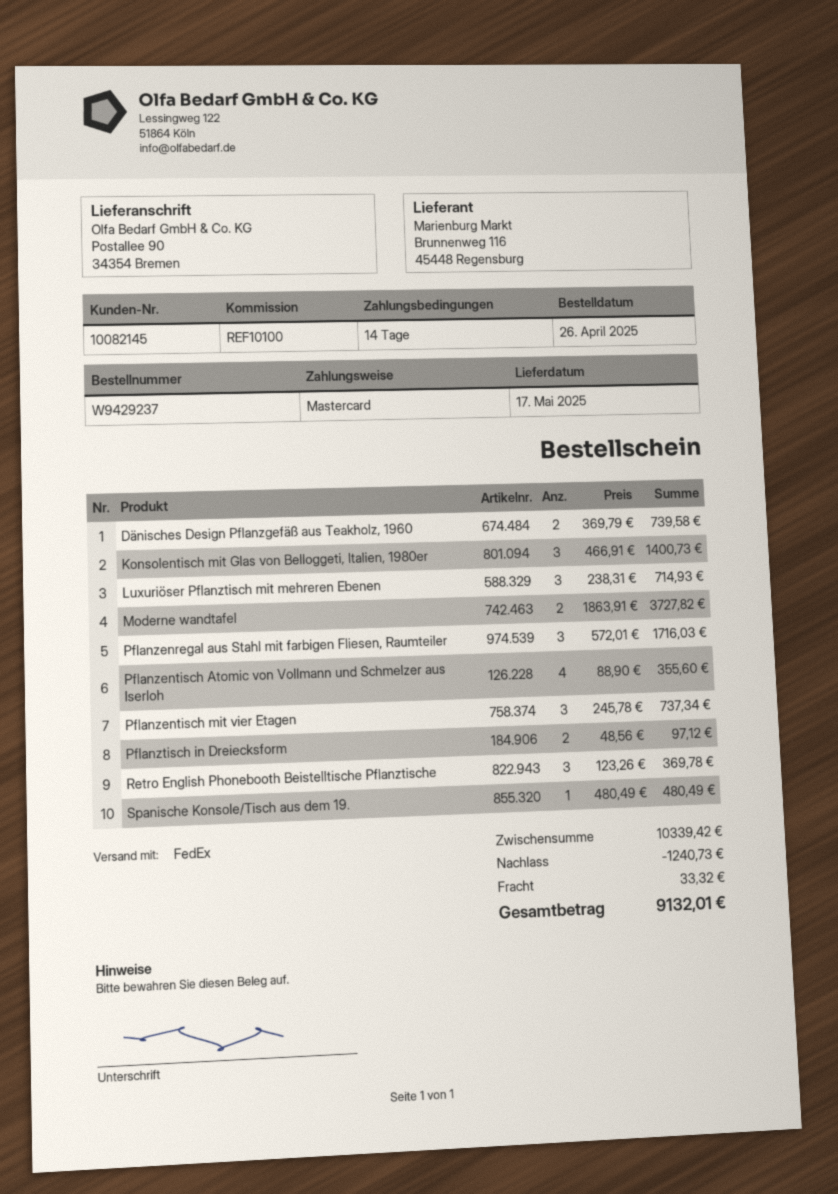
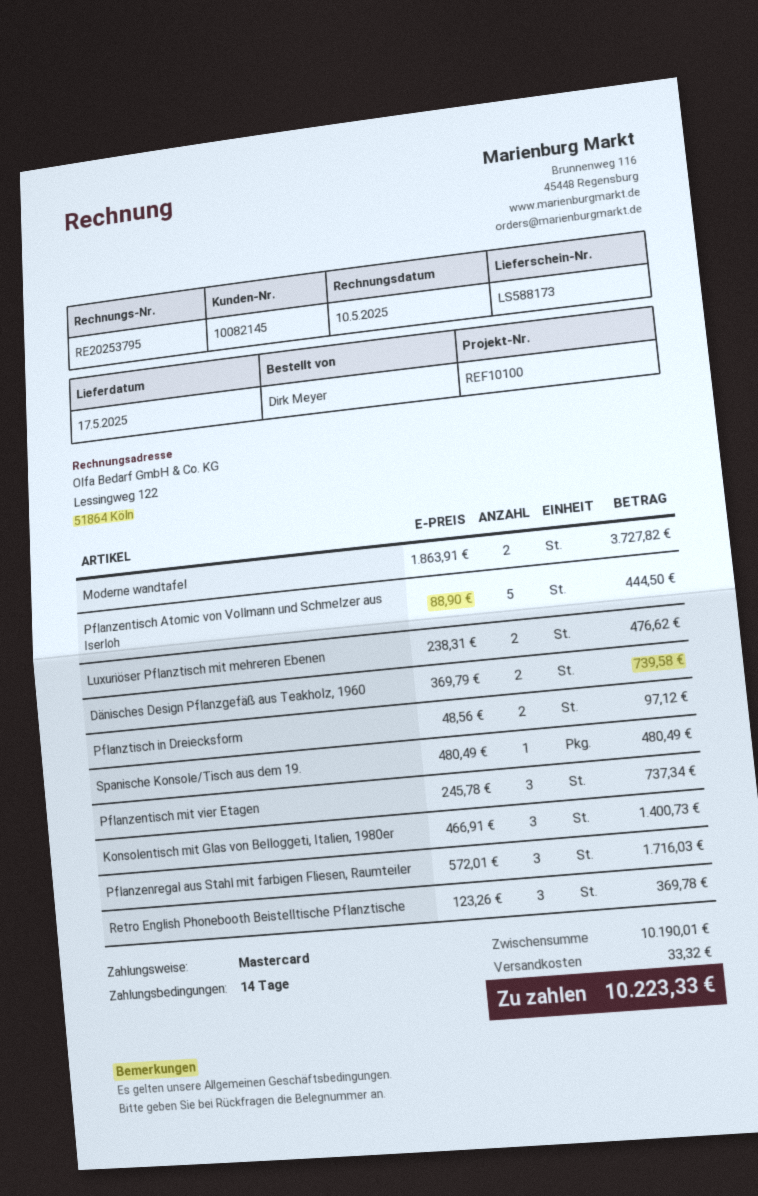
Luxuriöser Pflanztisch mit mehreren Ebenen: 3 x 238.31 = 714.93 -> 2 x 238.31 = 476.62
Pflanzentisch Atomic von Vollmann und Schmelzer aus Iserloh: 4 x 88.90 = 355.60 -> 5 x 88.90 = 444.50
subtotal: 10339.42 -> 10190.01
discount: 1240.73 -> none
total: 9132.01 -> 10223.33

